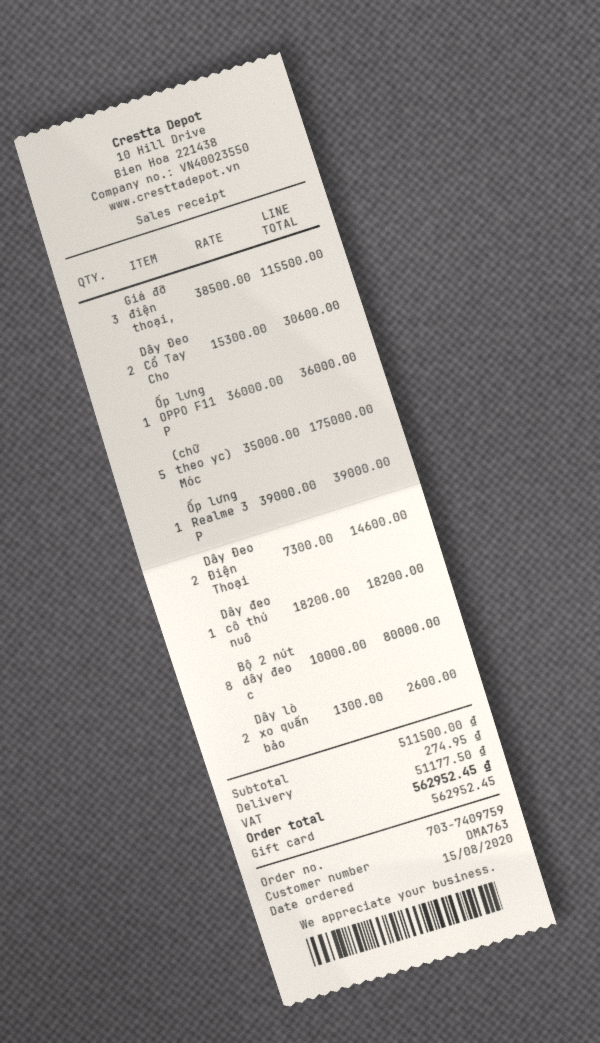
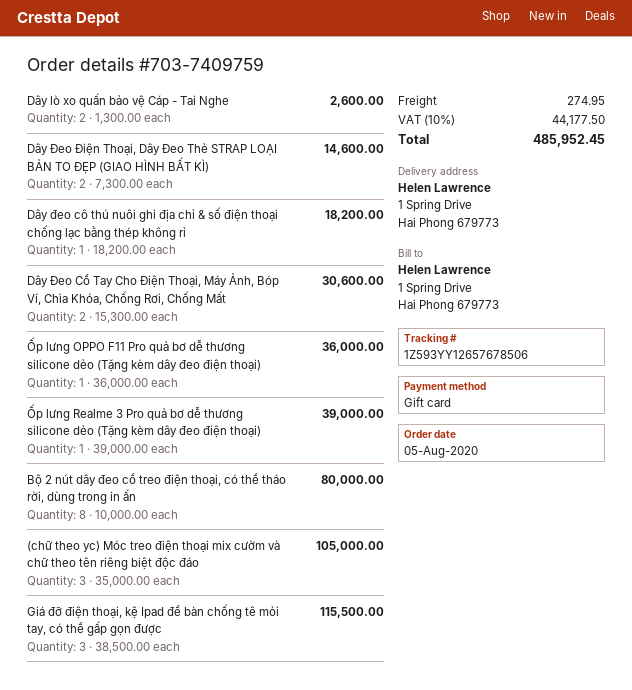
order date: 2020-08-15 -> 2020-08-05
(chữ theo yc) Móc: 5 x 35000.00 = 175000.00 -> 3 x 35000.00 = 105000.00
tax: 51177.50 -> 44177.50
total: 562952.45 -> 485952.45

